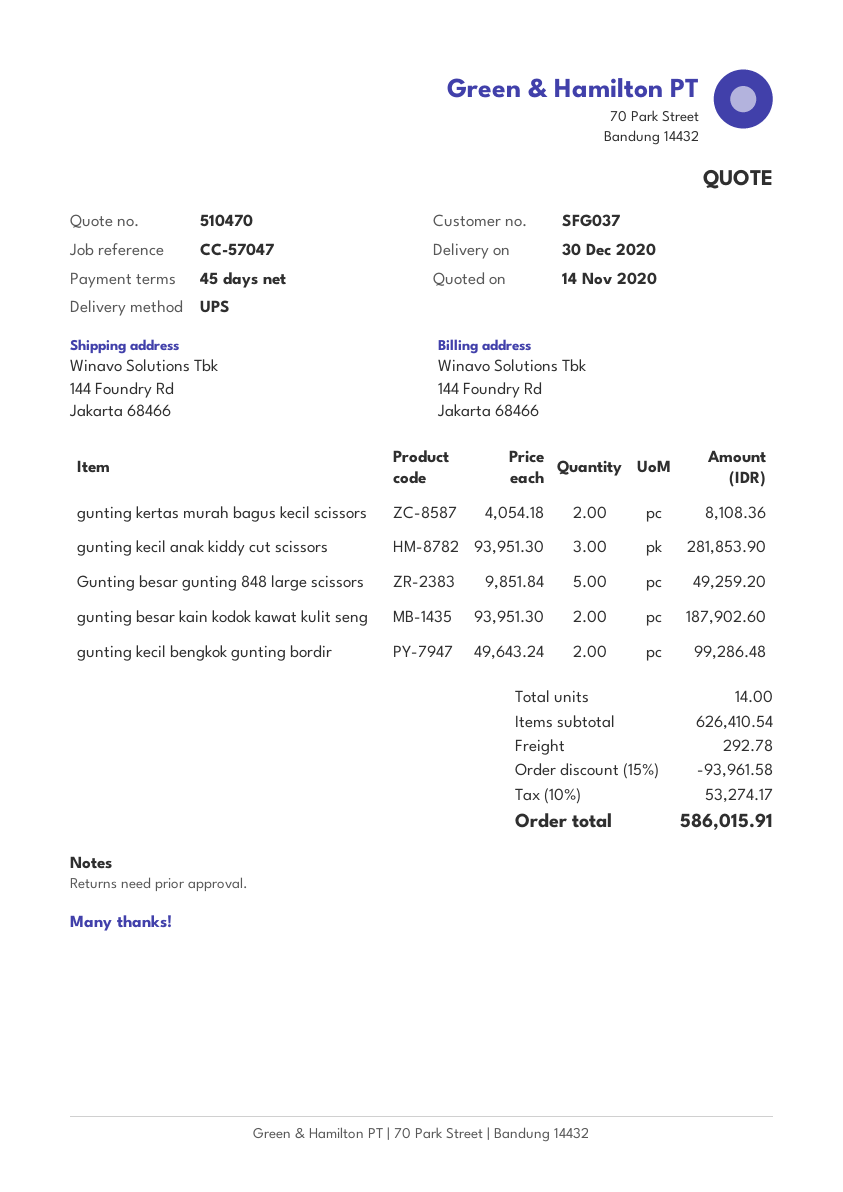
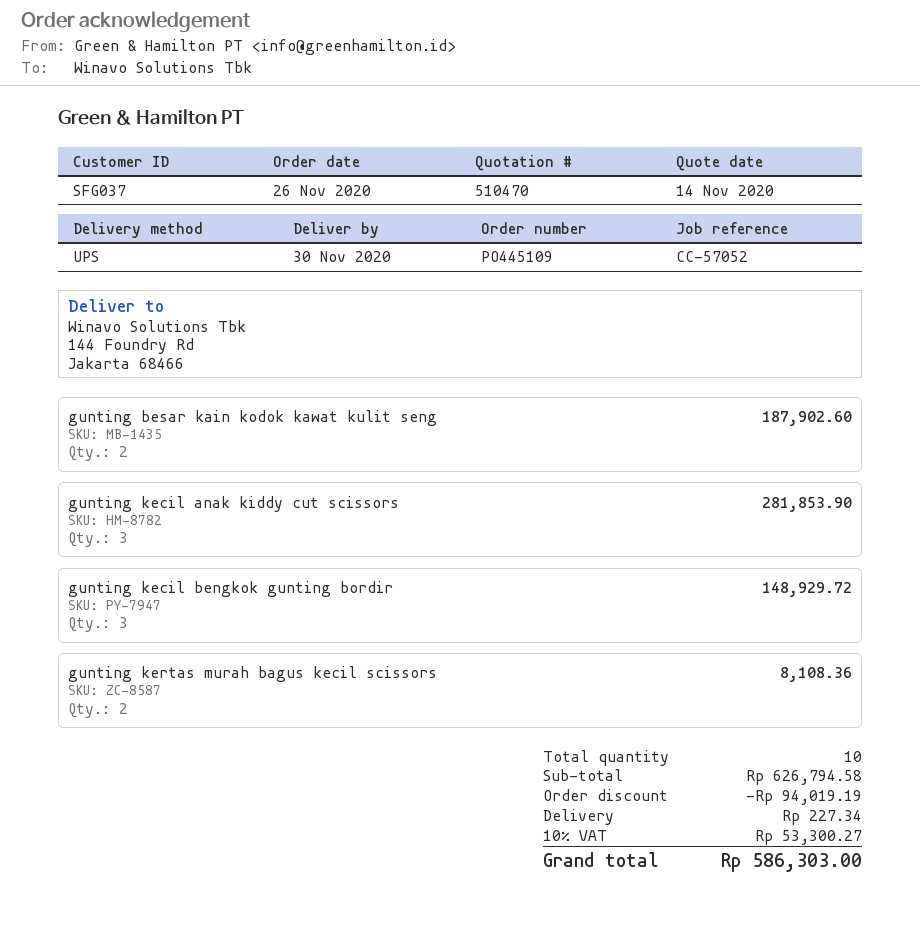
delivery date: 2020-12-30 -> 2020-11-30
reference: CC-57047 -> CC-57052
Gunting besar gunting 848 large scissors: 5 for 49259.20 -> none
gunting kecil bengkok gunting bordir: 2 for 99286.48 -> 3 for 148929.72
total quantity: 14 -> 10
subtotal: 626410.54 -> 626794.58
discount: 93961.58 -> 94019.19
shipping: 292.78 -> 227.34
tax: 10% = 53274.17 -> 10% = 53300.27
total: 586015.91 -> 586303.00

